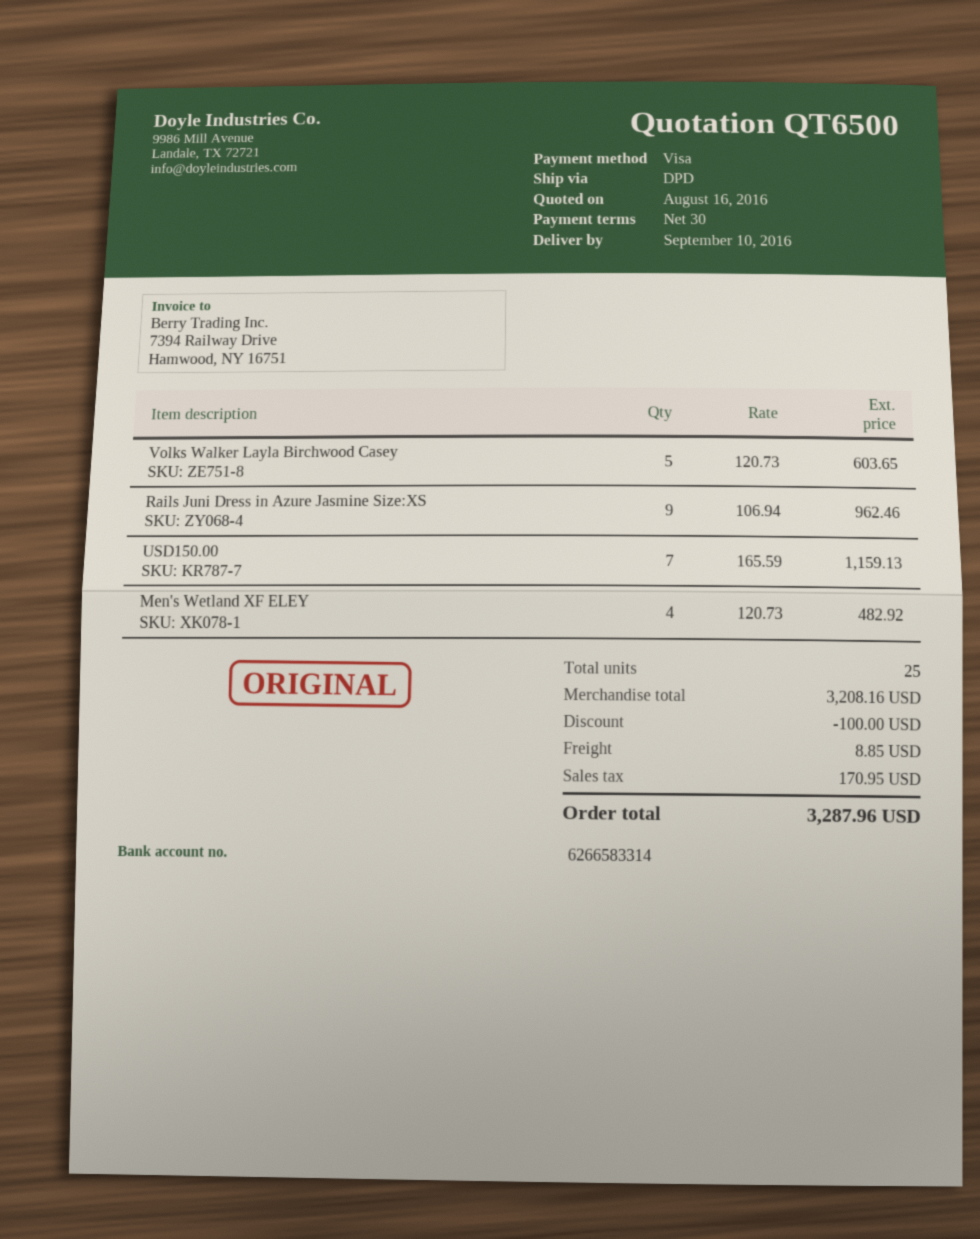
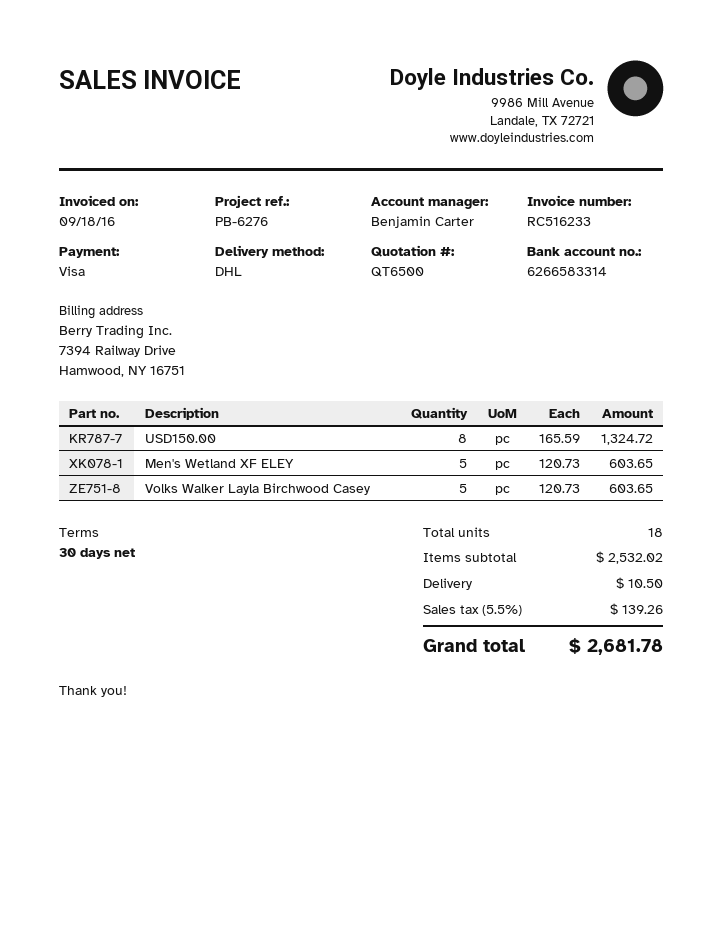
shipping method: DPD -> DHL
Rails Juni Dress in Azure Jasmine Size:XS: 9 x 106.94 = 962.46 -> none
USD150.00: 7 x 165.59 = 1159.13 -> 8 x 165.59 = 1324.72
Men's Wetland XF ELEY: 4 x 120.73 = 482.92 -> 5 x 120.73 = 603.65
total quantity: 25 -> 18
subtotal: 3208.16 -> 2532.02
discount: 100.00 -> none
shipping: 8.85 -> 10.50
tax: 170.95 -> 139.26
total: 3287.96 -> 2681.78

